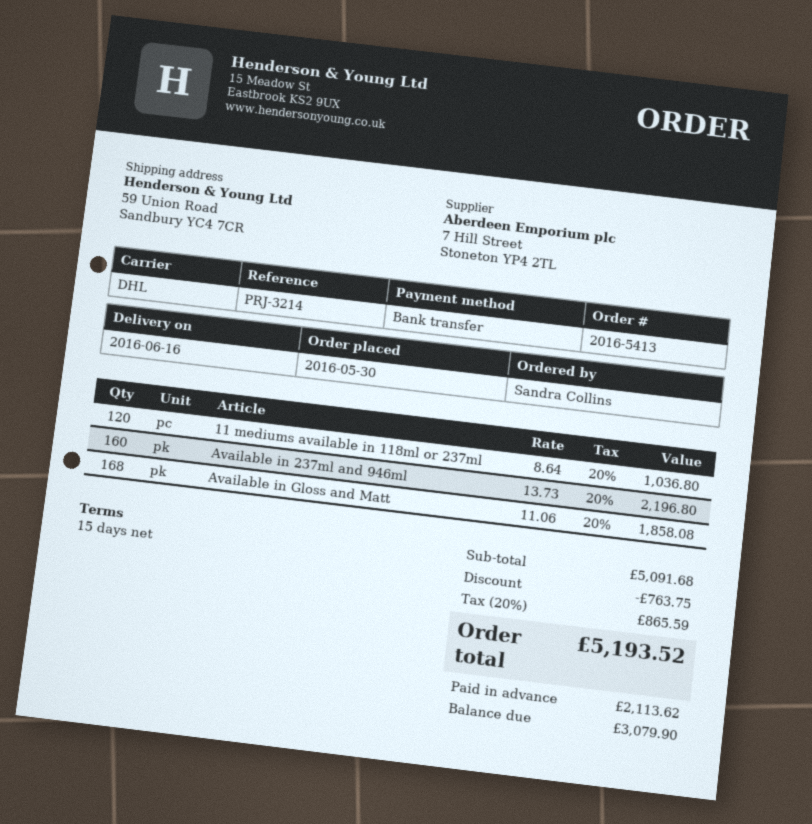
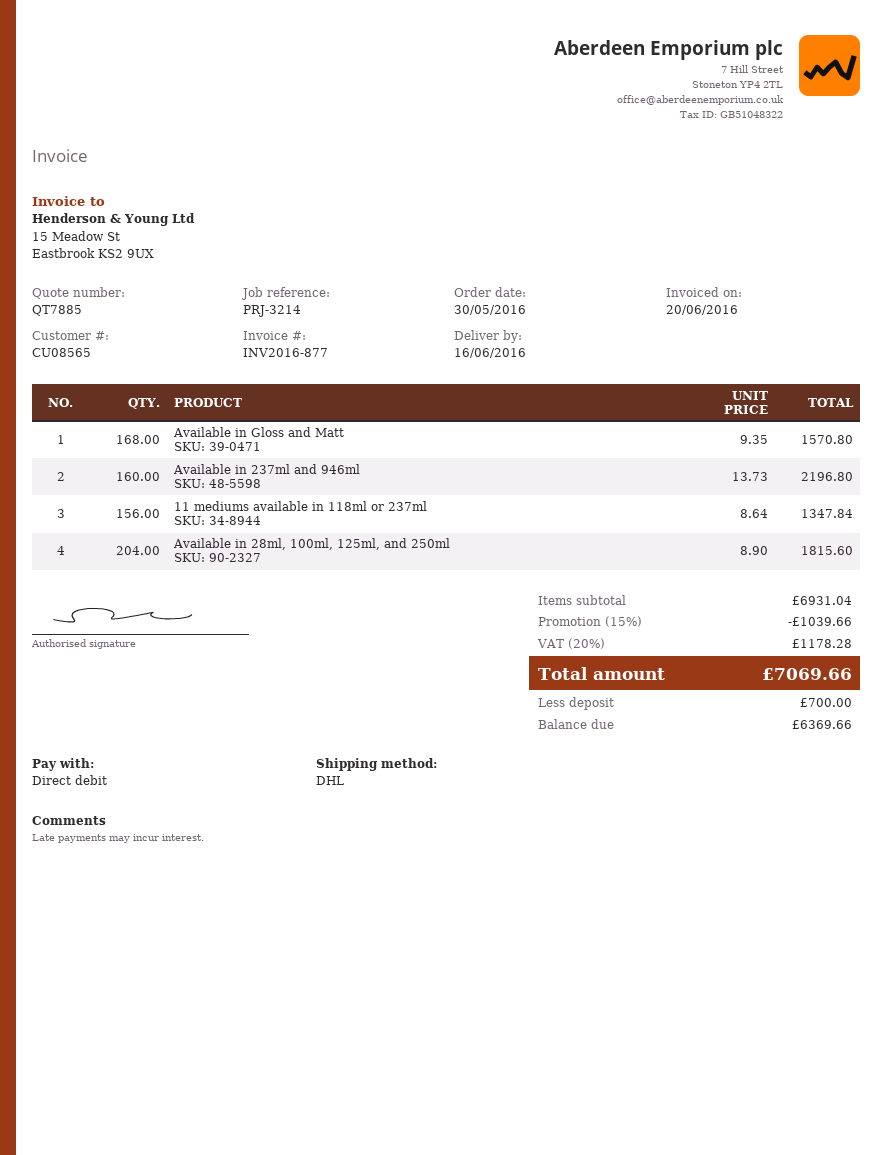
payment method: bank transfer -> direct debit
11 mediums available in 118ml or 237ml: 120 x 8.64 = 1036.80 -> 156 x 8.64 = 1347.84
Available in Gloss and Matt: 168 x 11.06 = 1858.08 -> 168 x 9.35 = 1570.80
Available in 28ml, 100ml, 125ml, and 250ml: none -> 204 x 8.90 = 1815.60
subtotal: 5091.68 -> 6931.04
discount: 763.75 -> 1039.66
tax: 20% = 865.59 -> 20% = 1178.28
total: 5193.52 -> 7069.66
deposit: 2113.62 -> 700.00
balance: 3079.90 -> 6369.66

